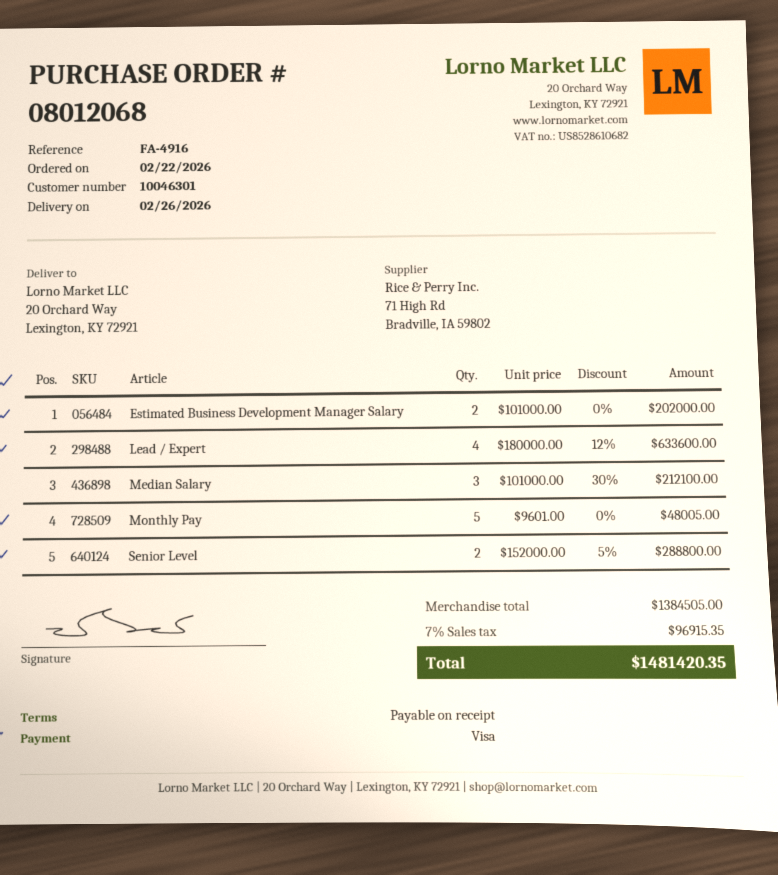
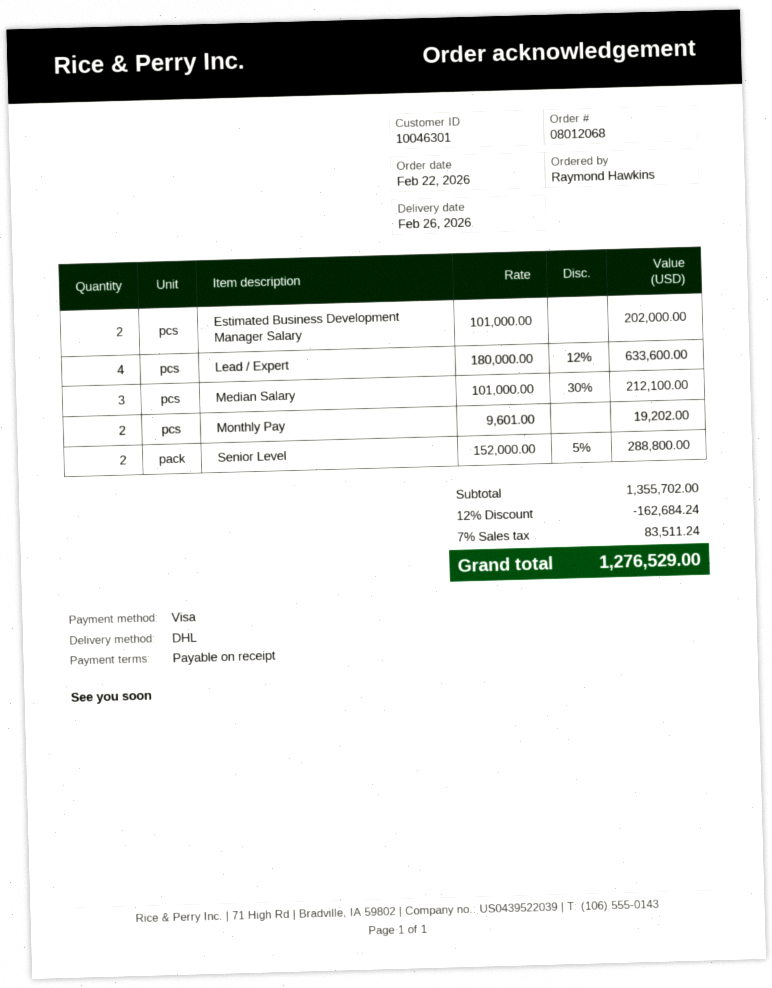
Monthly Pay: 5 x 9601.00 = 48005.00 -> 2 x 9601.00 = 19202.00
subtotal: 1384505.00 -> 1355702.00
discount: none -> 12% = 162684.24
tax: 7% = 96915.35 -> 7% = 83511.24
total: 1481420.35 -> 1276529.00

